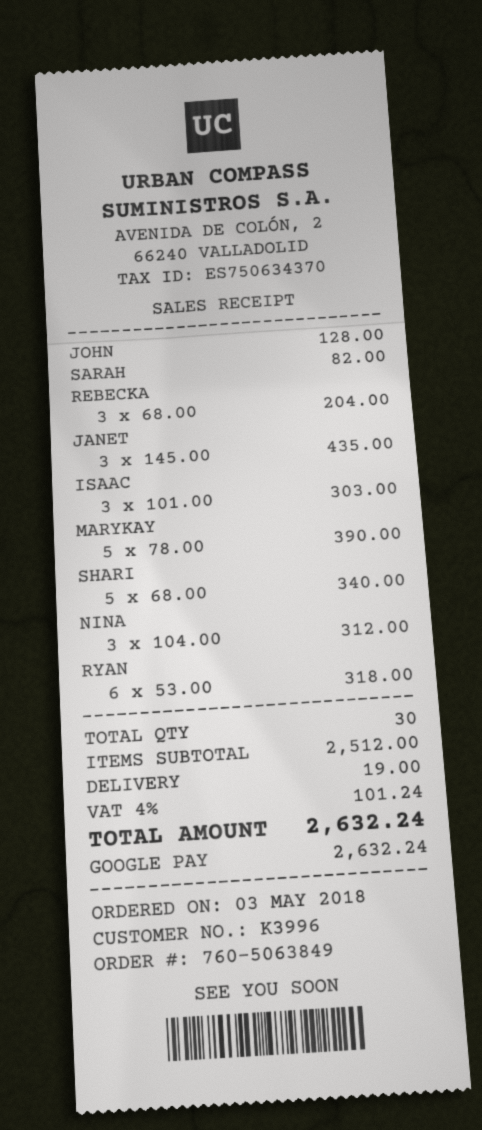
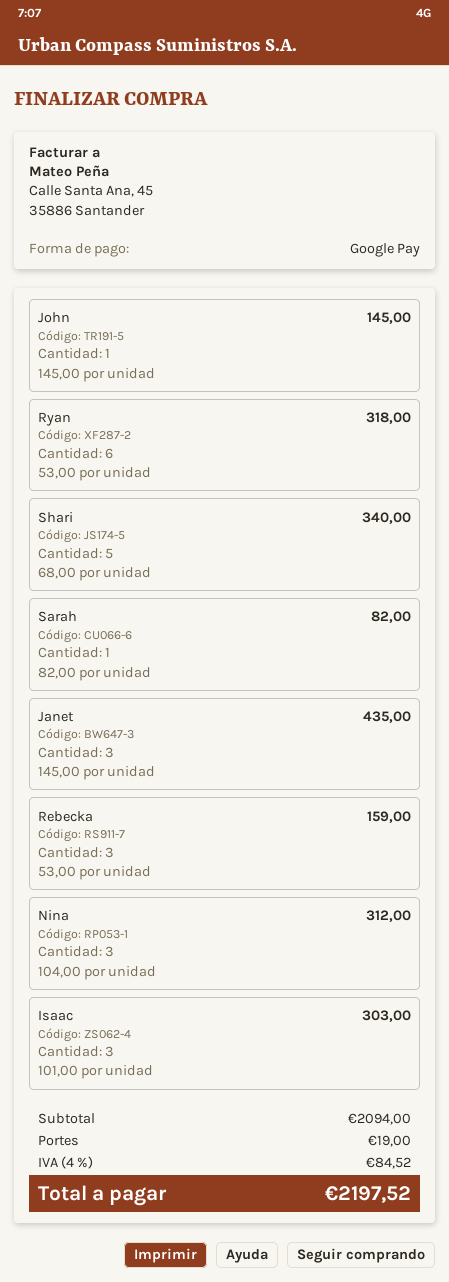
JOHN: 1 x 128.00 = 128.00 -> 1 x 145.00 = 145.00
REBECKA: 3 x 68.00 = 204.00 -> 3 x 53.00 = 159.00
MARYKAY: 5 x 78.00 = 390.00 -> none
subtotal: 2512.00 -> 2094.00
tax: 4% = 101.24 -> 4% = 84.52
total: 2632.24 -> 2197.52

